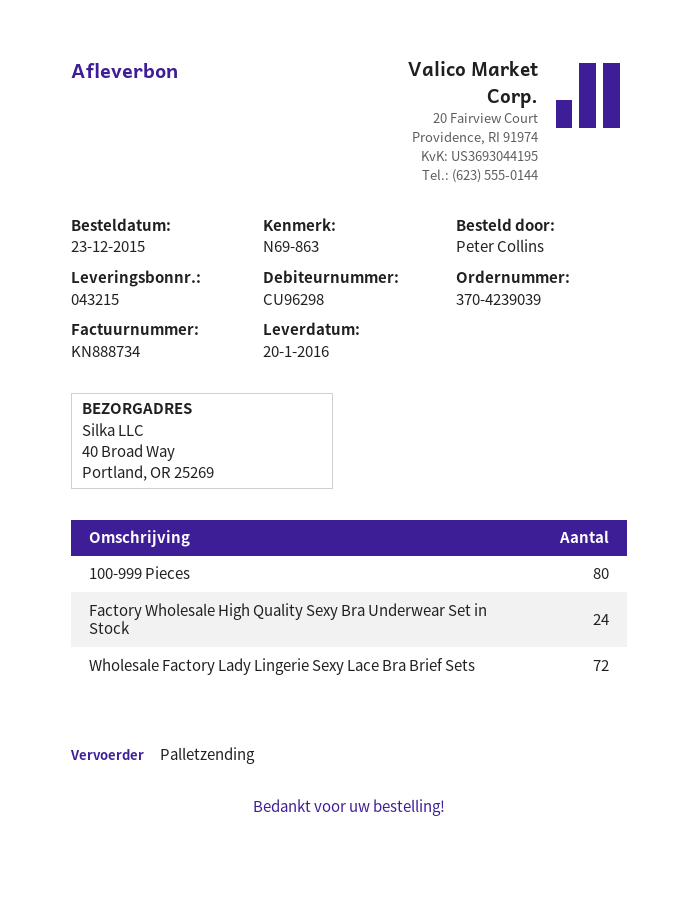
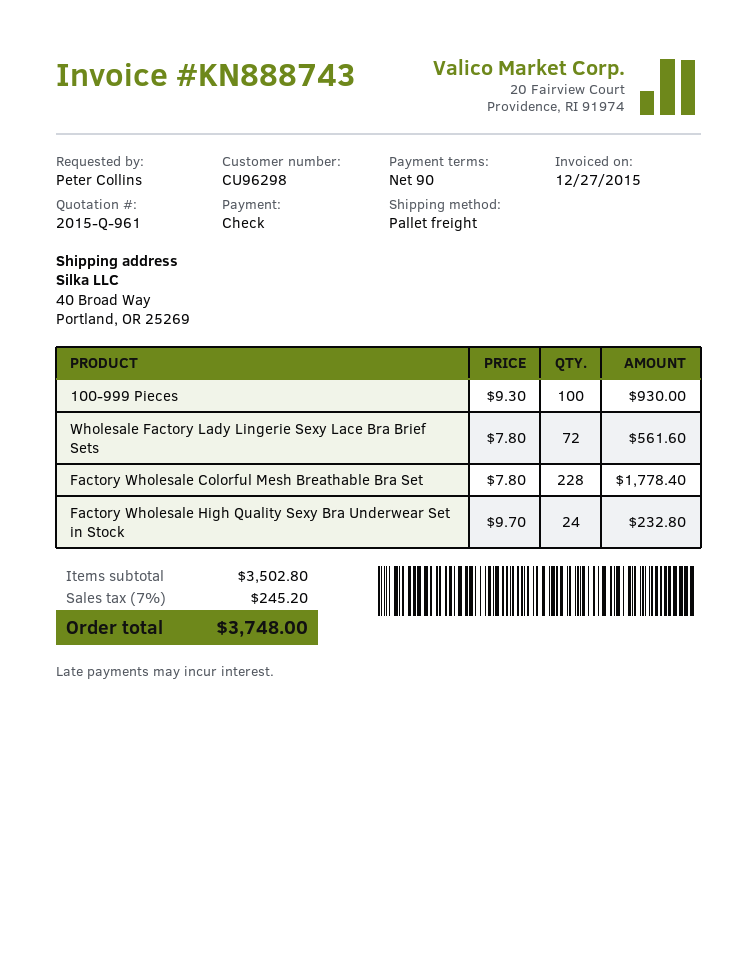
invoice number: KN888734 -> KN888743
100-999 Pieces: 80 -> 100
Factory Wholesale Colorful Mesh Breathable Bra Set: none -> 228

